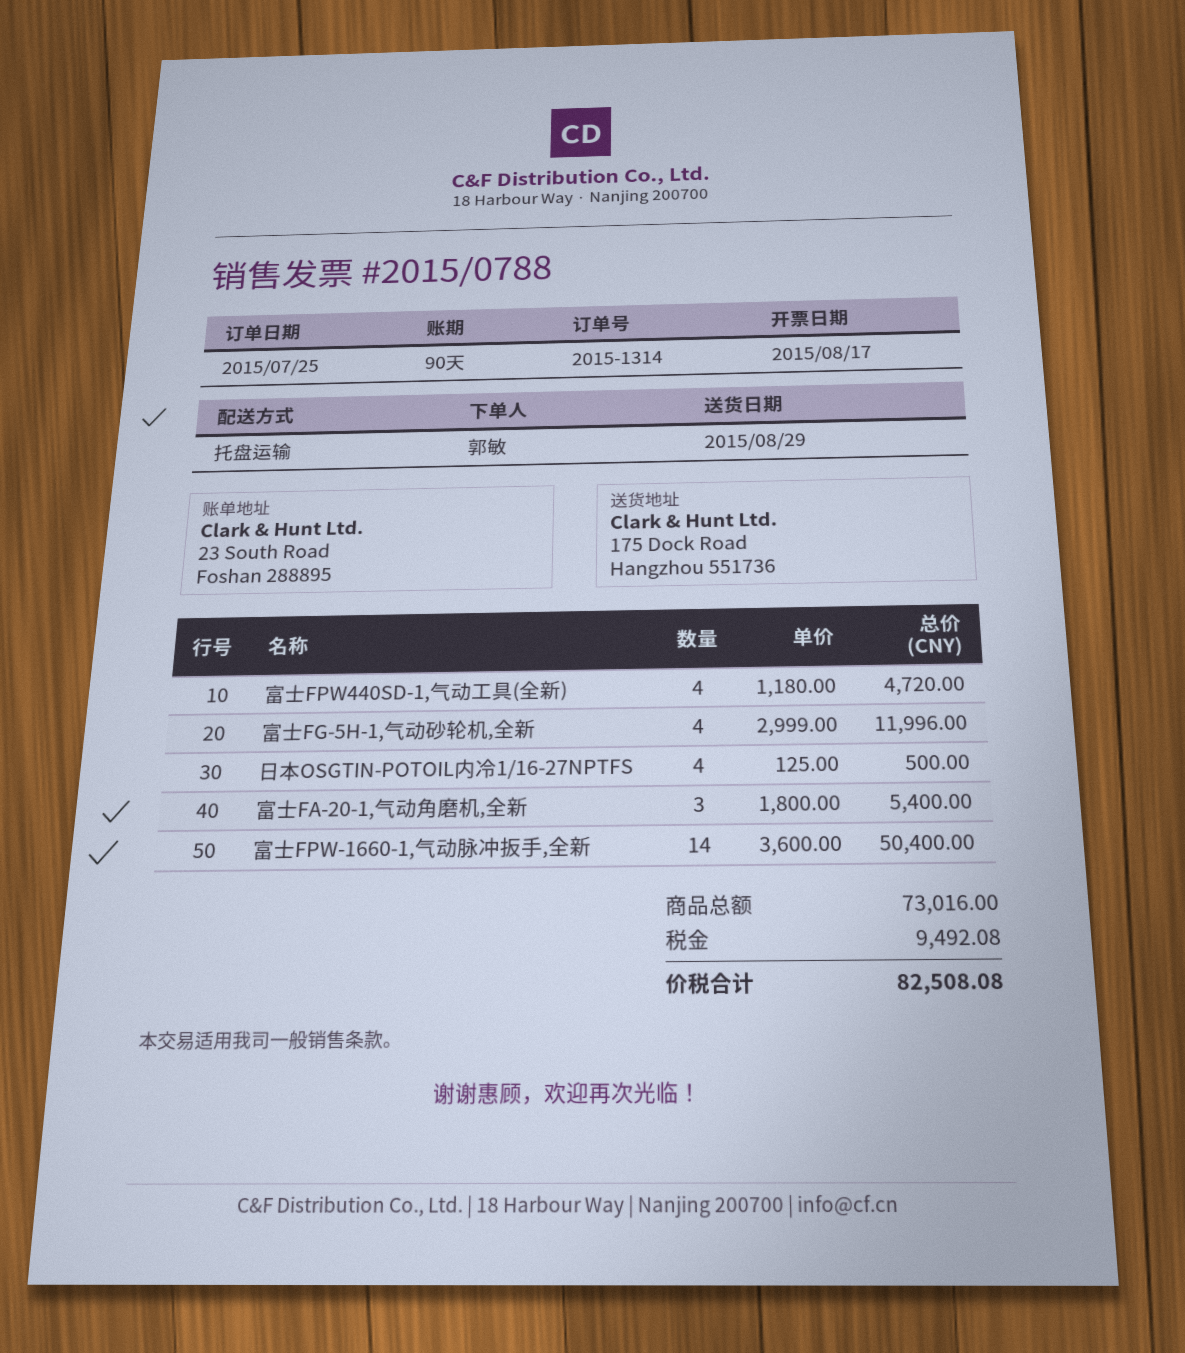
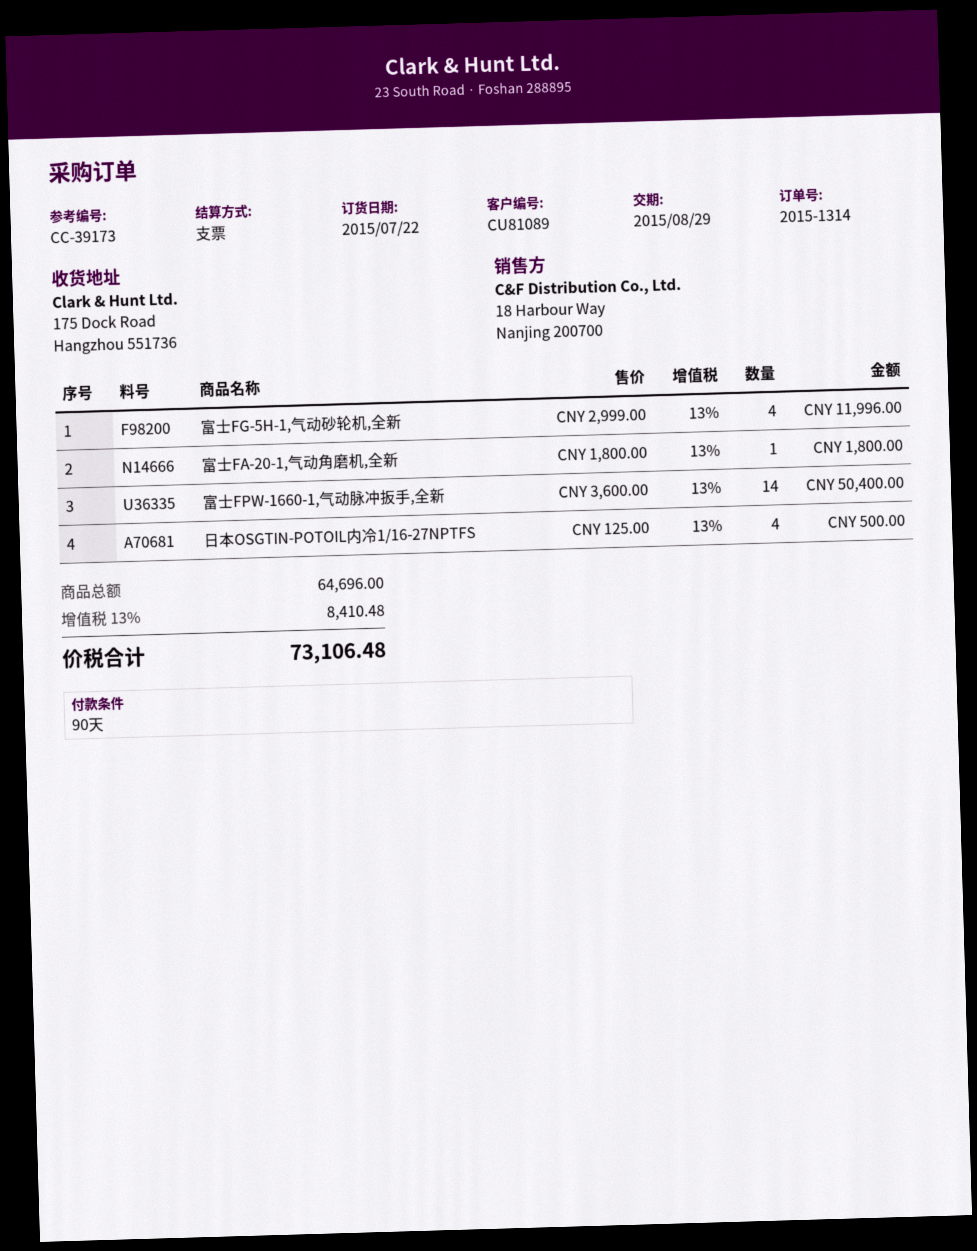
order date: 2015-07-25 -> 2015-07-22
富士FPW440SD-1,气动工具(全新): 4 x 1180.00 = 4720.00 -> none
富士FA-20-1,气动角磨机,全新: 3 x 1800.00 = 5400.00 -> 1 x 1800.00 = 1800.00
subtotal: 73016.00 -> 64696.00
tax: 9492.08 -> 8410.48
total: 82508.08 -> 73106.48

